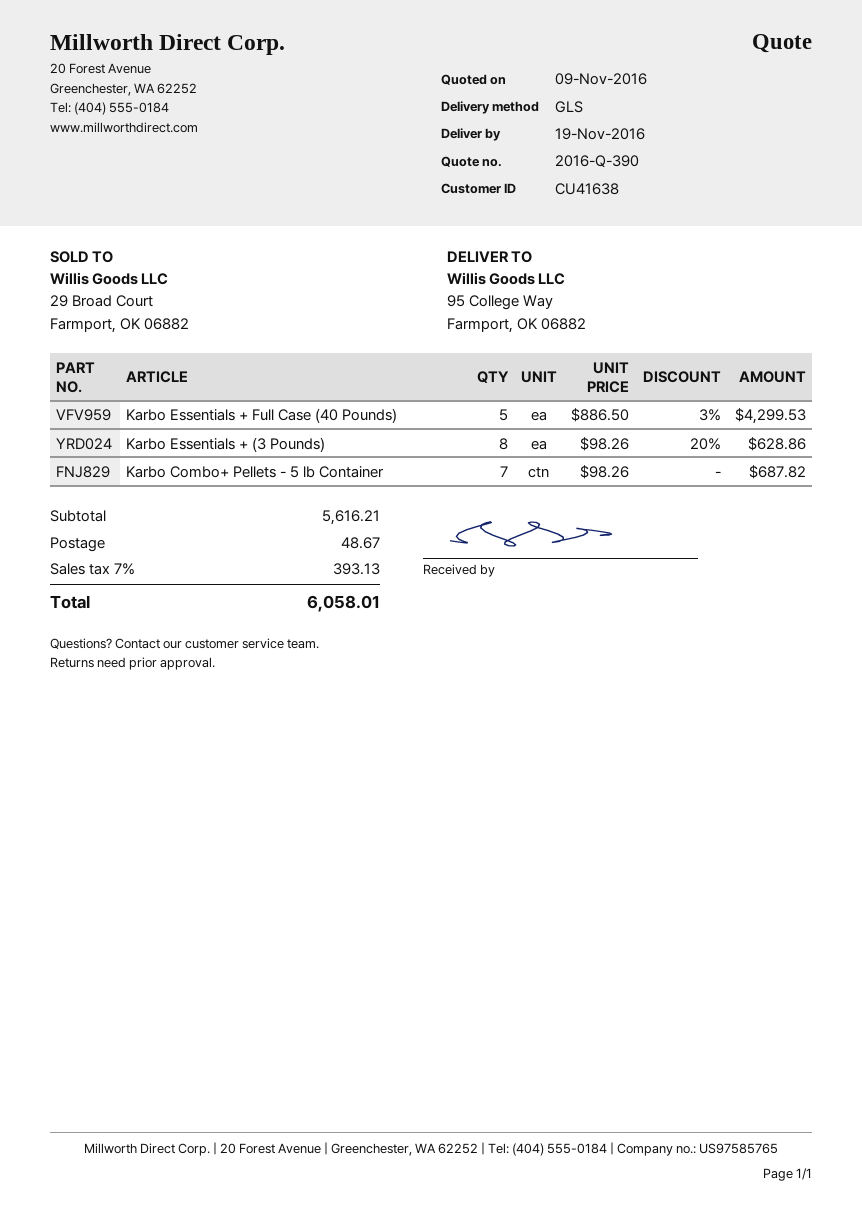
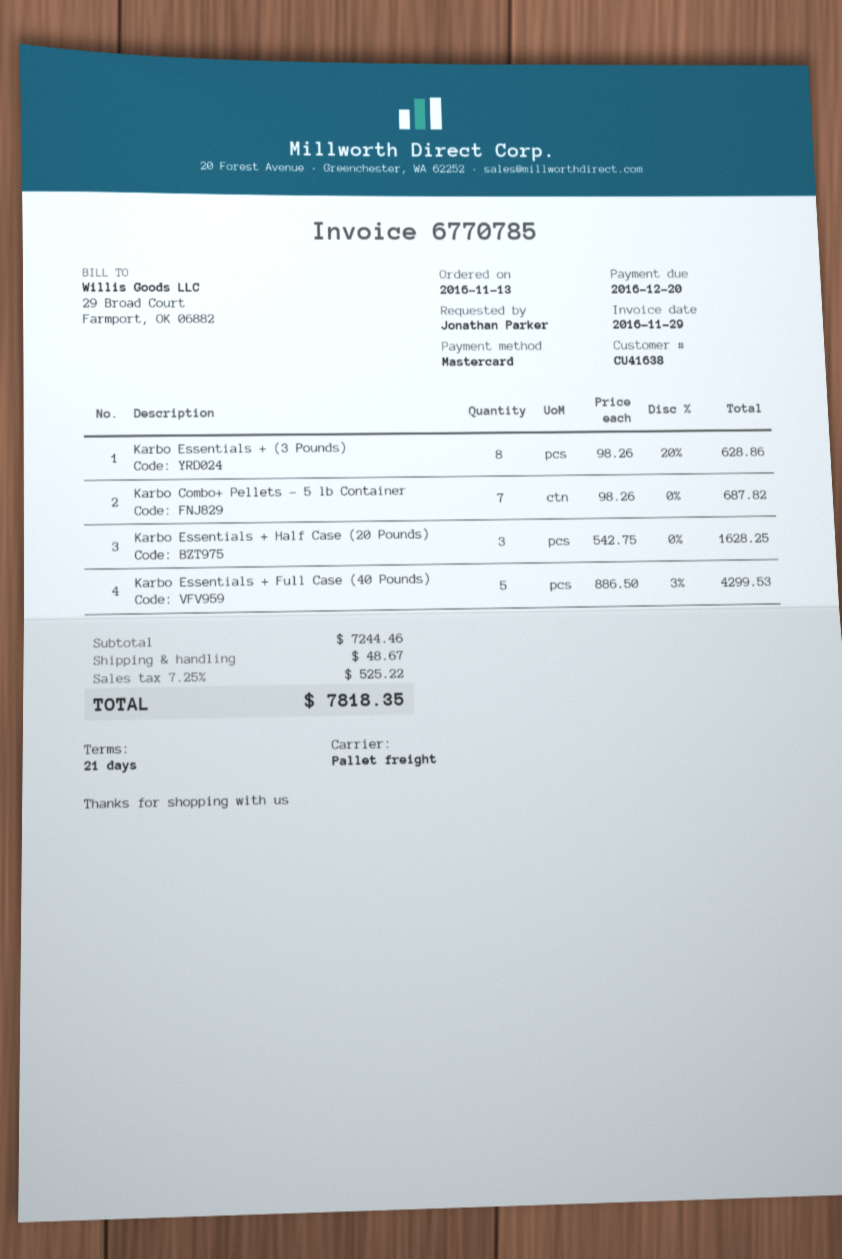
shipping method: GLS -> pallet freight
Karbo Essentials + Half Case (20 Pounds): none -> 3 x 542.75 = 1628.25
subtotal: 5616.21 -> 7244.46
tax: 7% = 393.13 -> 7.25% = 525.22
total: 6058.01 -> 7818.35

